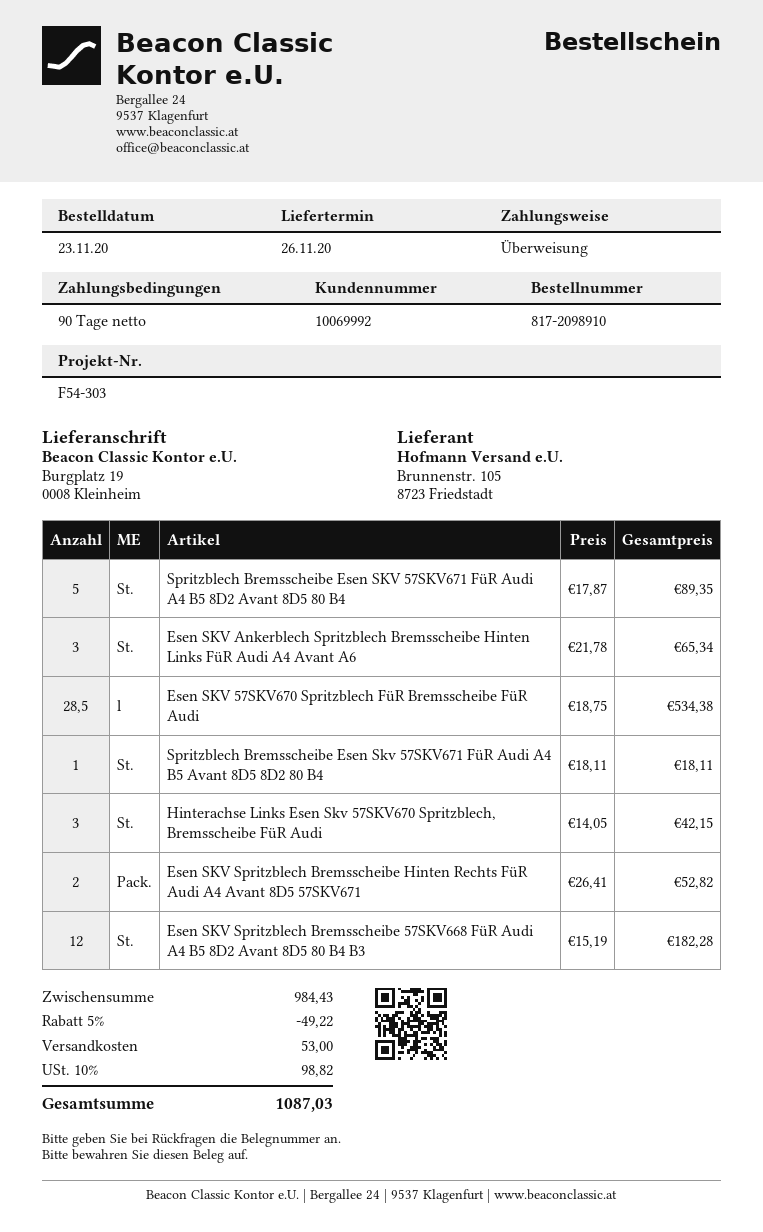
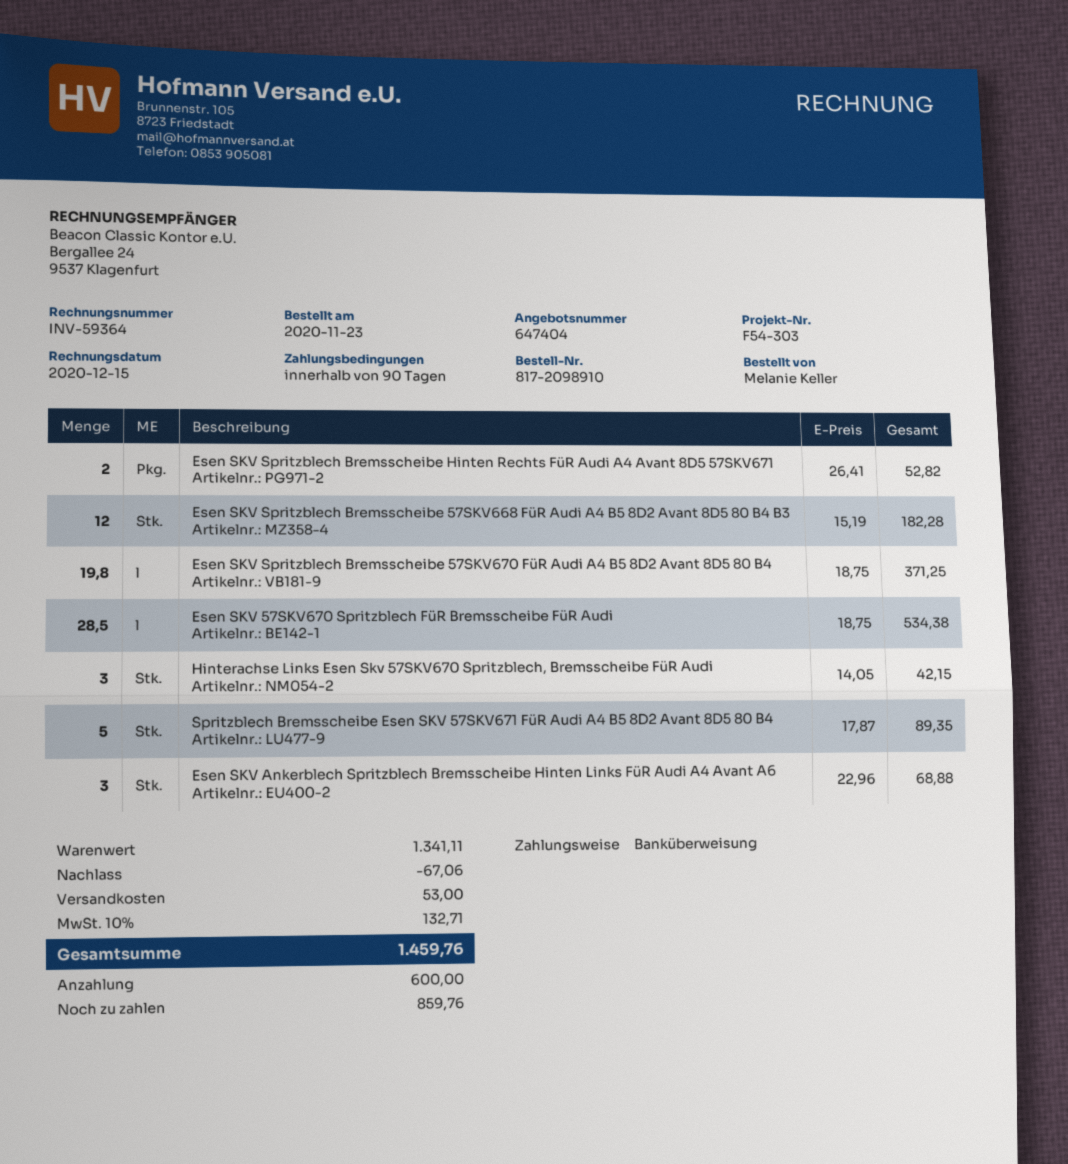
Esen SKV Ankerblech Spritzblech Bremsscheibe Hinten Links FüR Audi A4 Avant A6: 3 x 21.78 = 65.34 -> 3 x 22.96 = 68.88
Spritzblech Bremsscheibe Esen Skv 57SKV671 FüR Audi A4 B5 Avant 8D5 8D2 80 B4: 1 x 18.11 = 18.11 -> none
Esen SKV Spritzblech Bremsscheibe 57SKV670 FüR Audi A4 B5 8D2 Avant 8D5 80 B4: none -> 19.8 x 18.75 = 371.25
subtotal: 984.43 -> 1341.11
discount: 49.22 -> 67.06
tax: 10% = 98.82 -> 10% = 132.71
total: 1087.03 -> 1459.76

